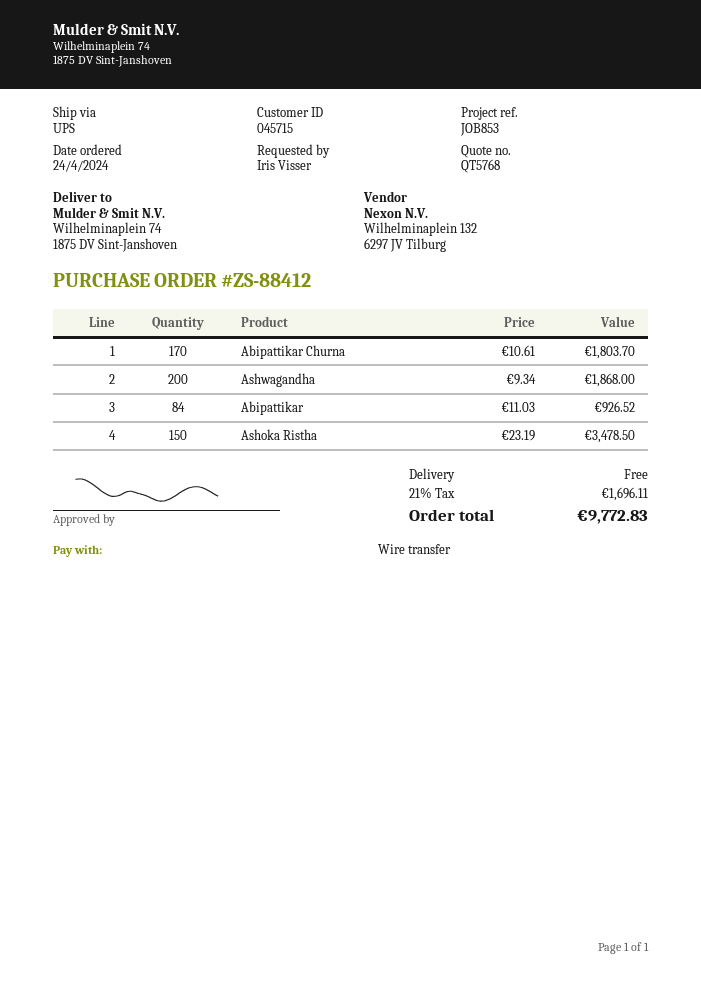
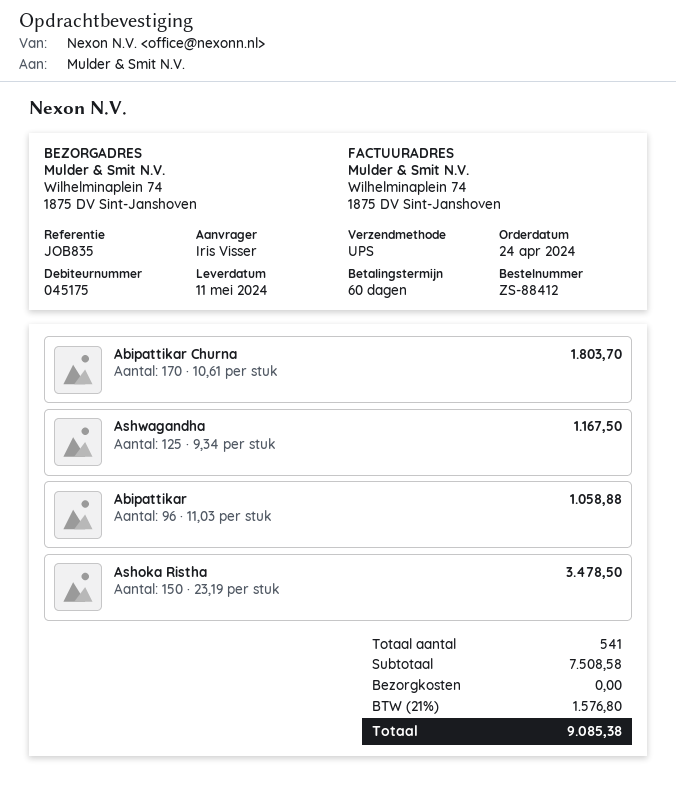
customer number: 045715 -> 045175
reference: JOB853 -> JOB835
Ashwagandha: 200 x 9.34 = 1868.00 -> 125 x 9.34 = 1167.50
Abipattikar: 84 x 11.03 = 926.52 -> 96 x 11.03 = 1058.88
tax: 21% = 1696.11 -> 21% = 1576.80
total: 9772.83 -> 9085.38

